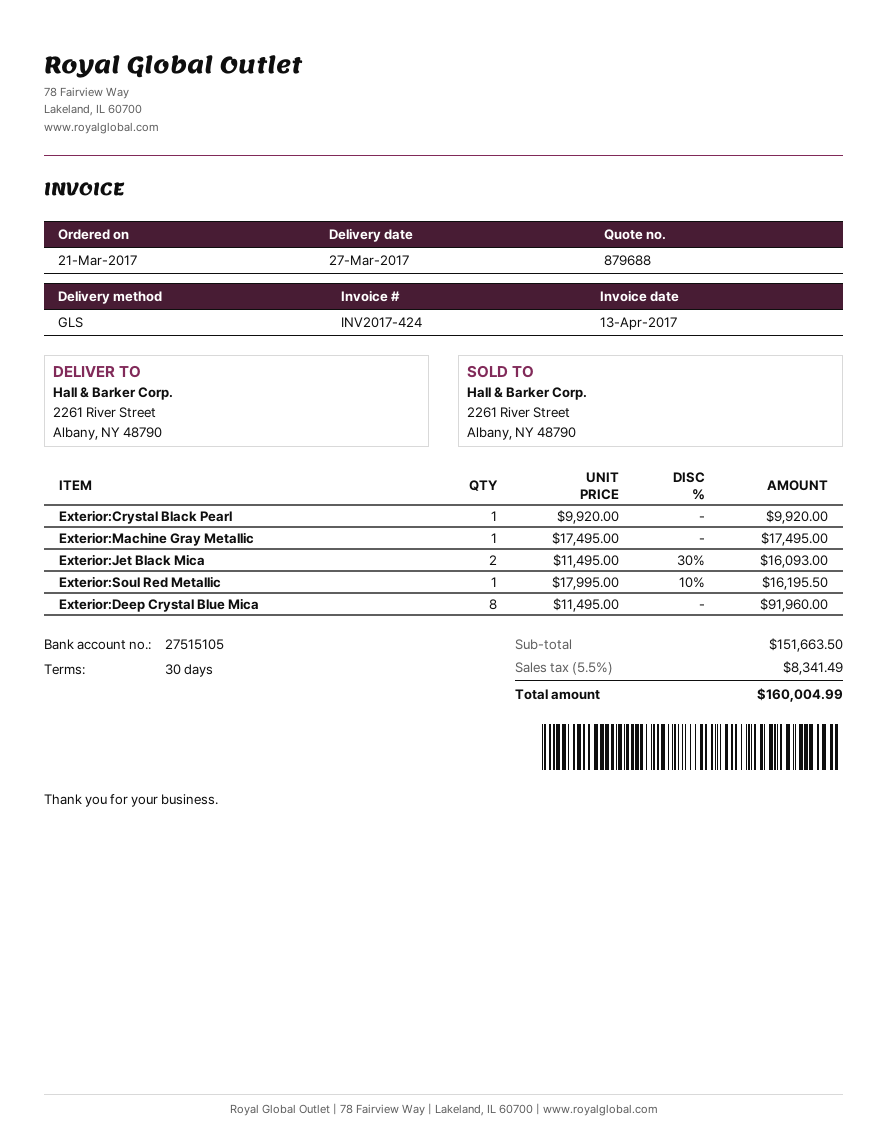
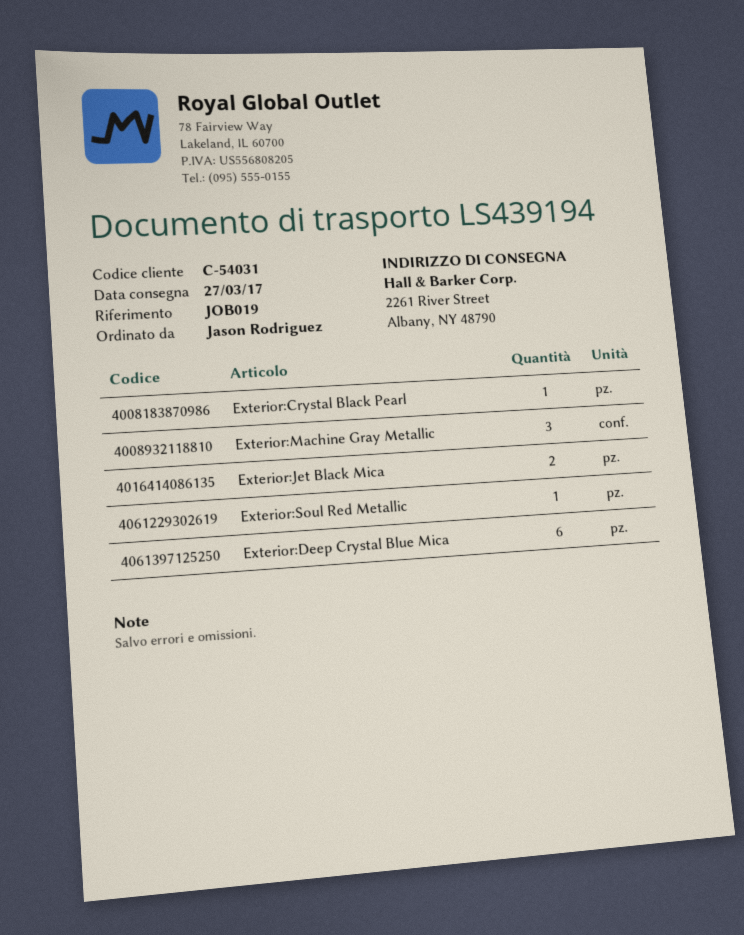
Exterior:Machine Gray Metallic: 1 -> 3
Exterior:Deep Crystal Blue Mica: 8 -> 6

